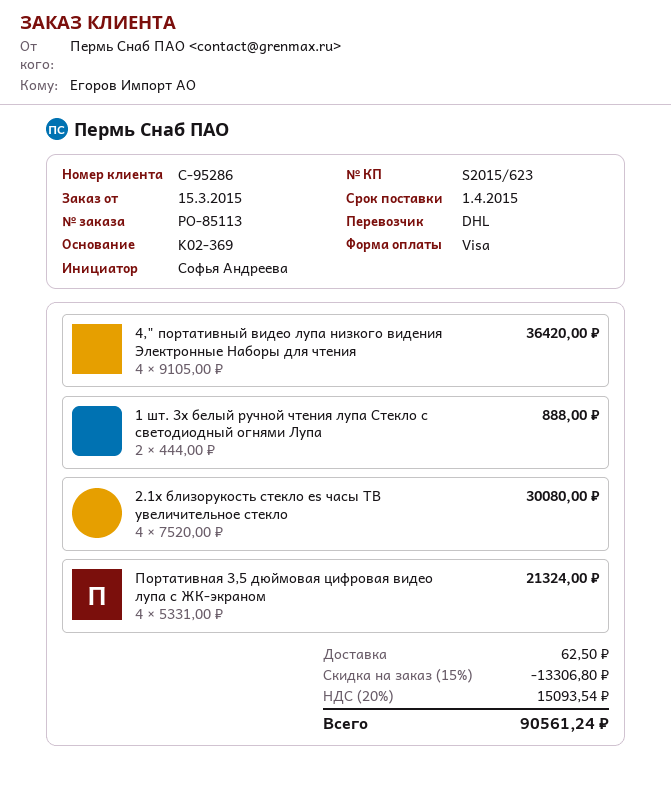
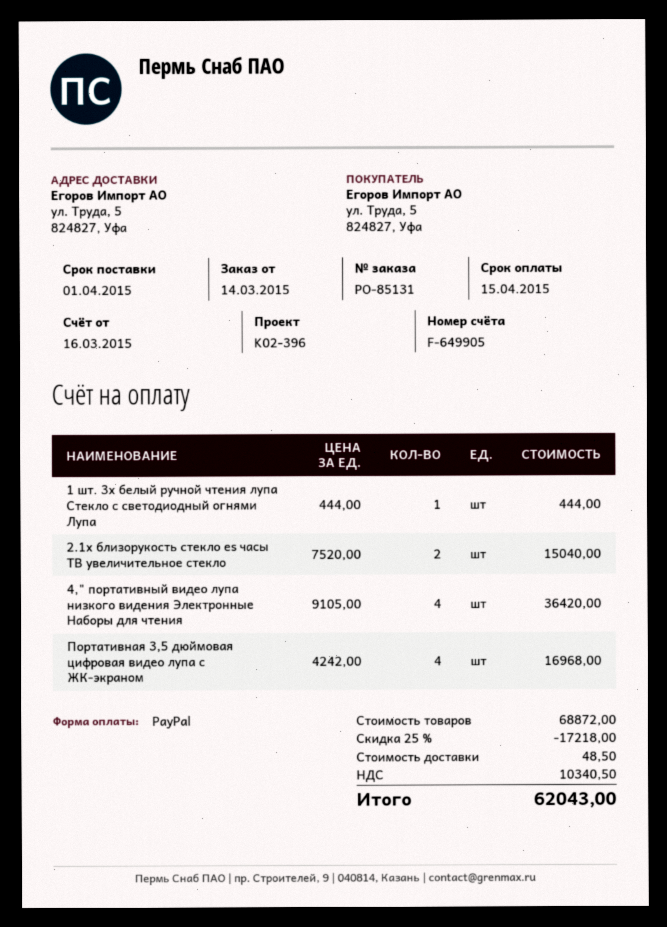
order number: PO-85113 -> PO-85131
order date: 2015-03-15 -> 2015-03-14
reference: K02-369 -> K02-396
payment method: Visa -> PayPal
1 шт. 3x белый ручной чтения лупа Стекло с светодиодный огнями Лупа: 2 x 444.00 = 888.00 -> 1 x 444.00 = 444.00
2.1x близорукость стекло es часы ТВ увеличительное стекло: 4 x 7520.00 = 30080.00 -> 2 x 7520.00 = 15040.00
Портативная 3,5 дюймовая цифровая видео лупа с ЖК-экраном: 4 x 5331.00 = 21324.00 -> 4 x 4242.00 = 16968.00
discount: 15% = 13306.80 -> 25% = 17218.00
shipping: 62.50 -> 48.50
tax: 15093.54 -> 10340.50
total: 90561.24 -> 62043.00

